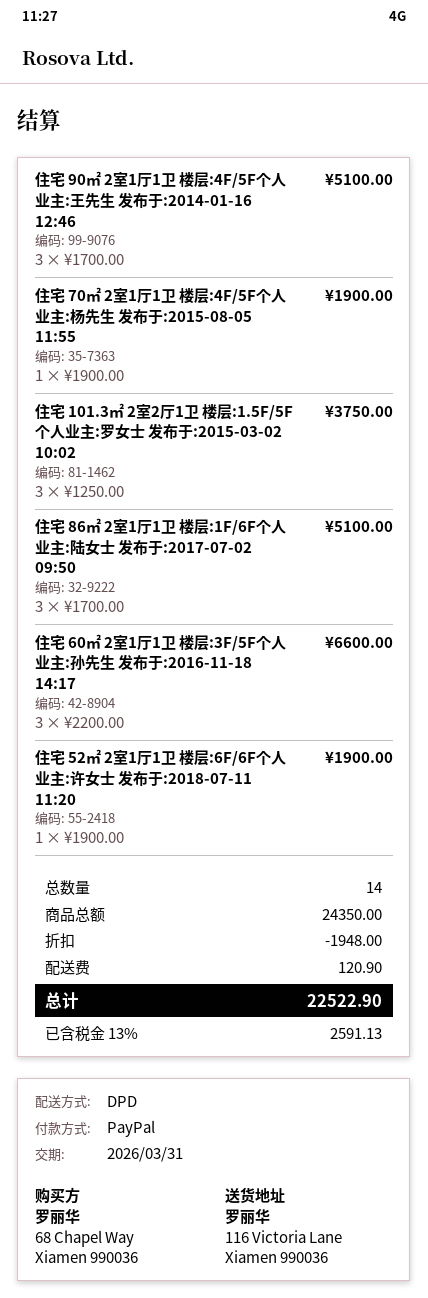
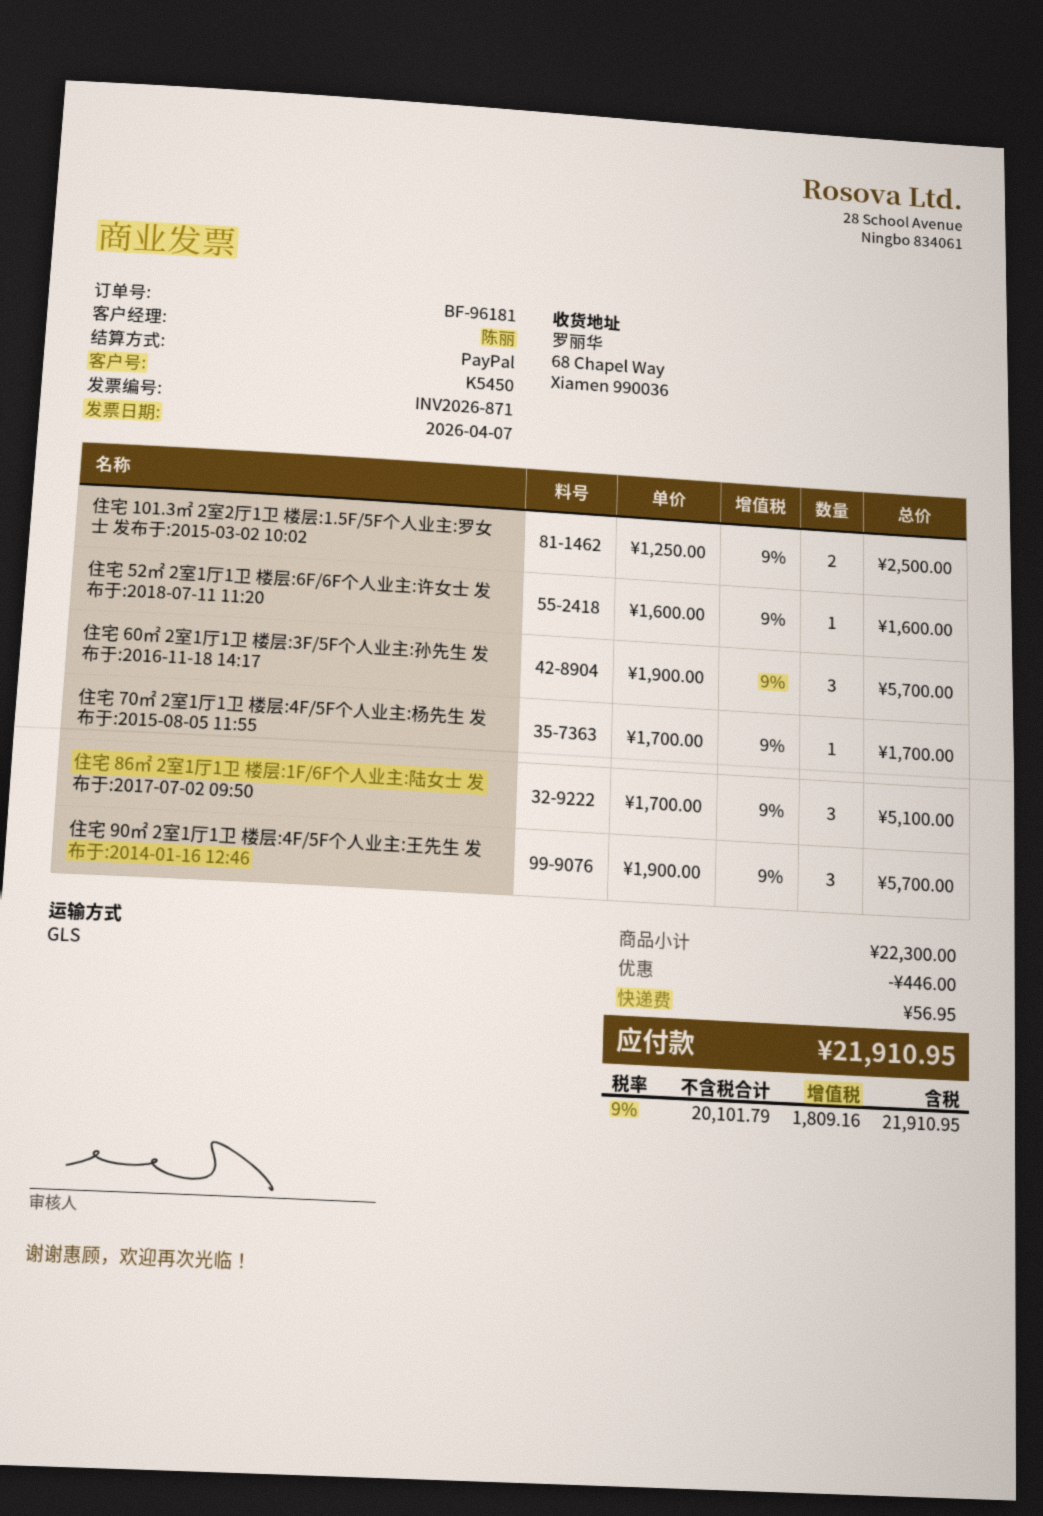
shipping method: DPD -> GLS
ship to: 116 Victoria Lane, Xiamen 990036 -> 68 Chapel Way, Xiamen 990036
住宅 90㎡ 2室1厅1卫 楼层:4F/5F个人业主:王先生 发布于:2014-01-16 12:46: 3 x 1700.00 = 5100.00 -> 3 x 1900.00 = 5700.00
住宅 70㎡ 2室1厅1卫 楼层:4F/5F个人业主:杨先生 发布于:2015-08-05 11:55: 1 x 1900.00 = 1900.00 -> 1 x 1700.00 = 1700.00
住宅 101.3㎡ 2室2厅1卫 楼层:1.5F/5F个人业主:罗女士 发布于:2015-03-02 10:02: 3 x 1250.00 = 3750.00 -> 2 x 1250.00 = 2500.00
住宅 60㎡ 2室1厅1卫 楼层:3F/5F个人业主:孙先生 发布于:2016-11-18 14:17: 3 x 2200.00 = 6600.00 -> 3 x 1900.00 = 5700.00
住宅 52㎡ 2室1厅1卫 楼层:6F/6F个人业主:许女士 发布于:2018-07-11 11:20: 1 x 1900.00 = 1900.00 -> 1 x 1600.00 = 1600.00
subtotal: 24350.00 -> 22300.00
discount: 1948.00 -> 446.00
shipping: 120.90 -> 56.95
tax: 13% = 2591.13 -> 9% = 1809.16
total: 22522.90 -> 21910.95

